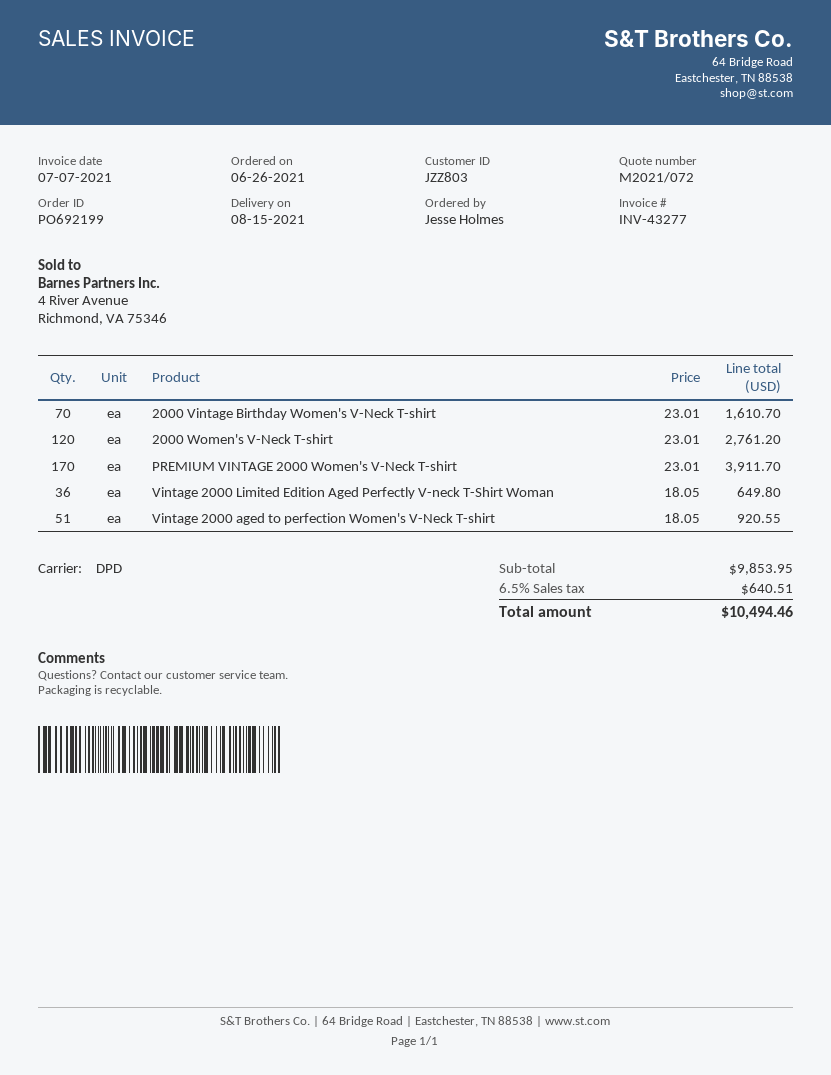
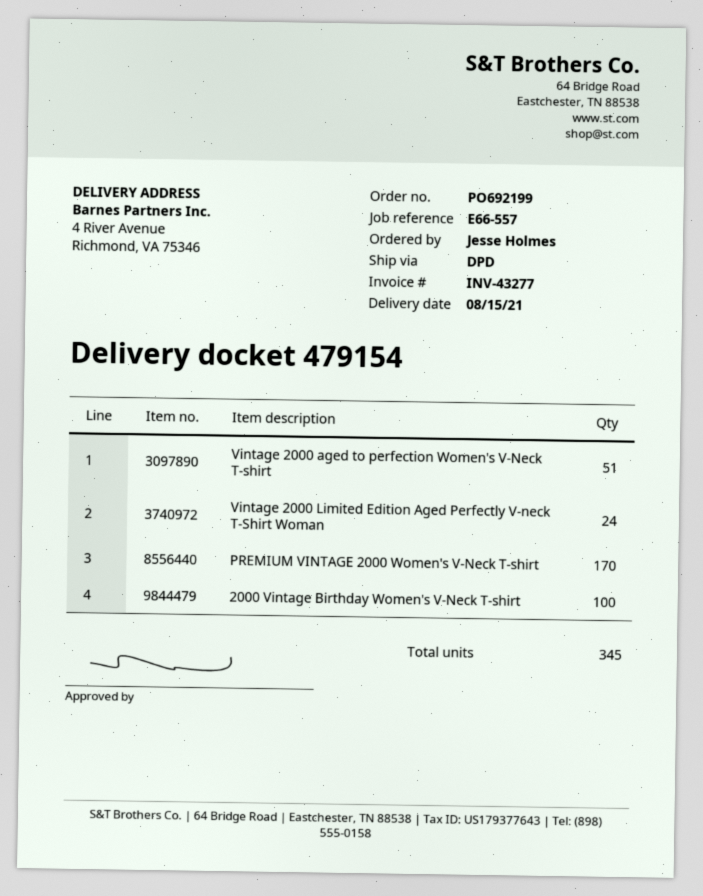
2000 Vintage Birthday Women's V-Neck T-shirt: 70 -> 100
2000 Women's V-Neck T-shirt: 120 -> none
Vintage 2000 Limited Edition Aged Perfectly V-neck T-Shirt Woman: 36 -> 24

